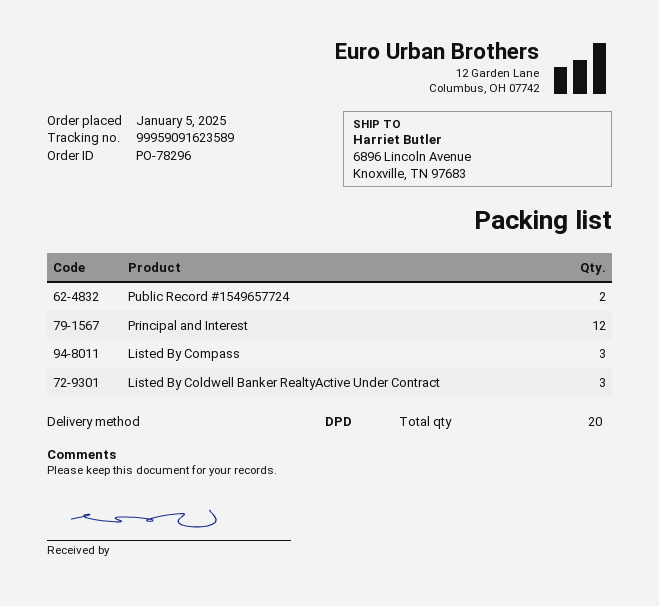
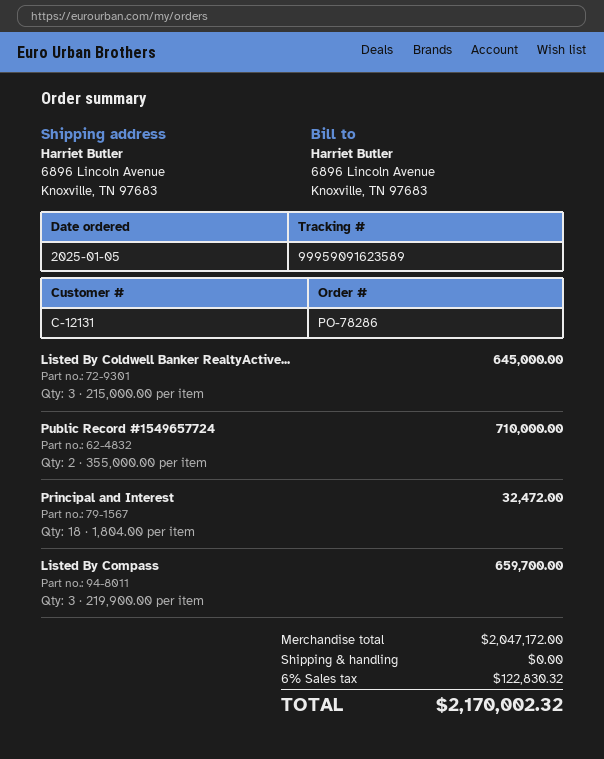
order number: PO-78296 -> PO-78286
Principal and Interest: 12 -> 18

